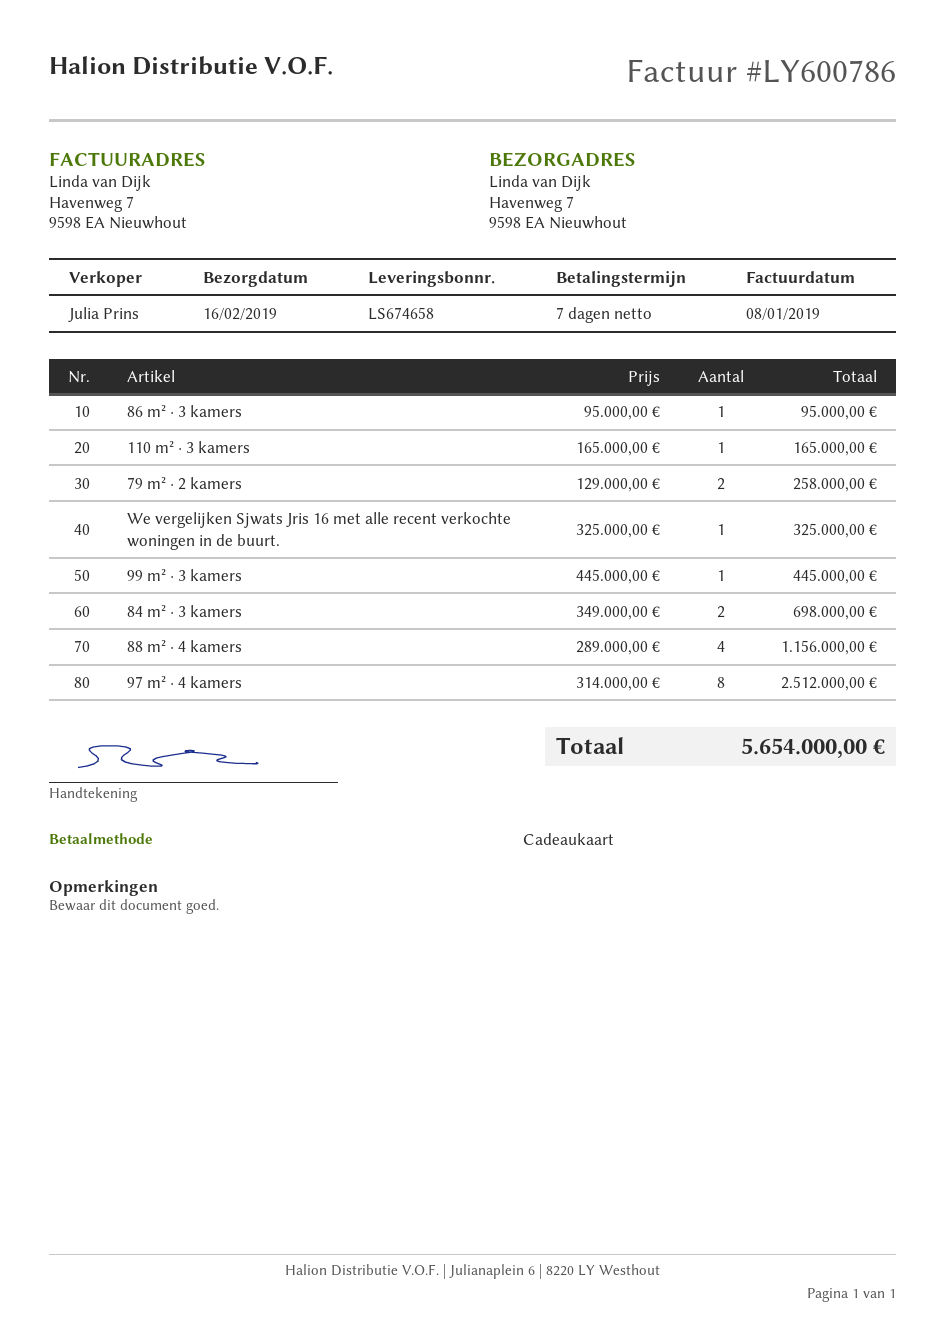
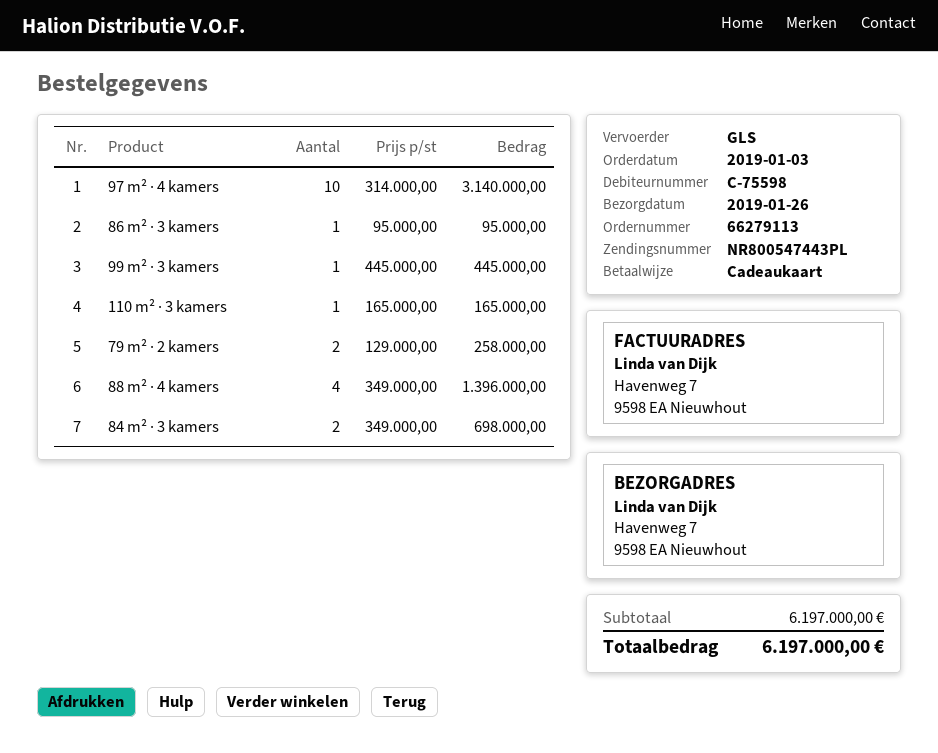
delivery date: 2019-02-16 -> 2019-01-26
We vergelijken Sjwats Jris 16 met alle recent verkochte woningen in de buurt.: 1 x 325000.00 = 325000.00 -> none
88 m² · 4 kamers: 4 x 289000.00 = 1156000.00 -> 4 x 349000.00 = 1396000.00
97 m² · 4 kamers: 8 x 314000.00 = 2512000.00 -> 10 x 314000.00 = 3140000.00
total: 5654000.00 -> 6197000.00

